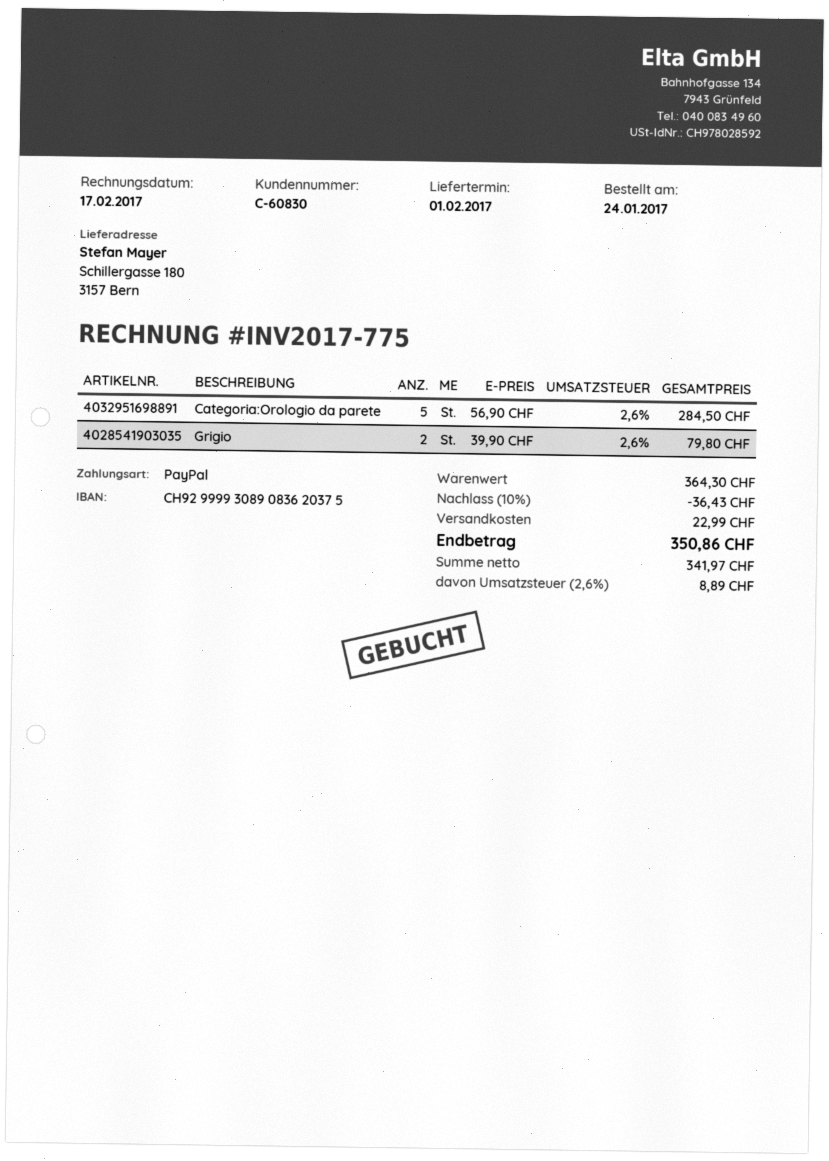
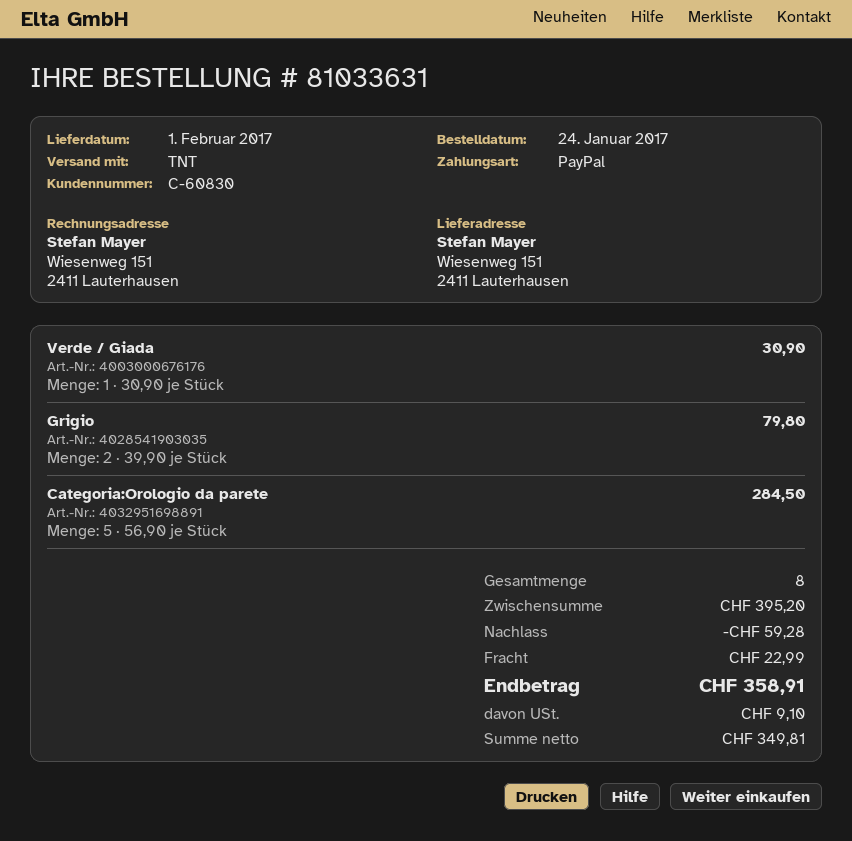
ship to: Schillergasse 180, 3157 Bern -> Wiesenweg 151, 2411 Lauterhausen
Verde / Giada: none -> 1 x 30.90 = 30.90
subtotal: 364.30 -> 395.20
discount: 36.43 -> 59.28
net: 341.97 -> 349.81
tax: 8.89 -> 9.10
total: 350.86 -> 358.91

